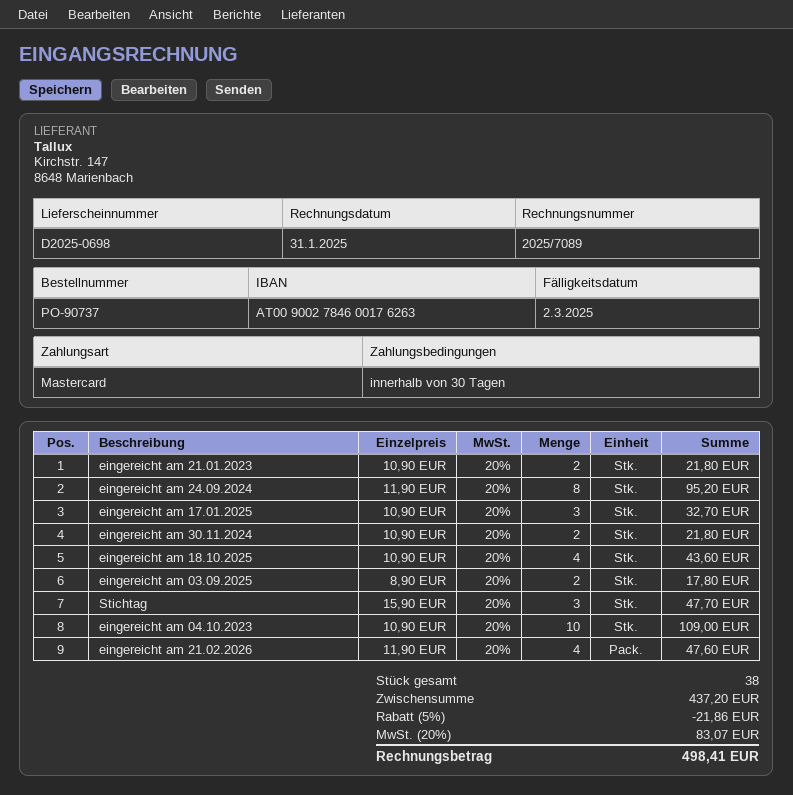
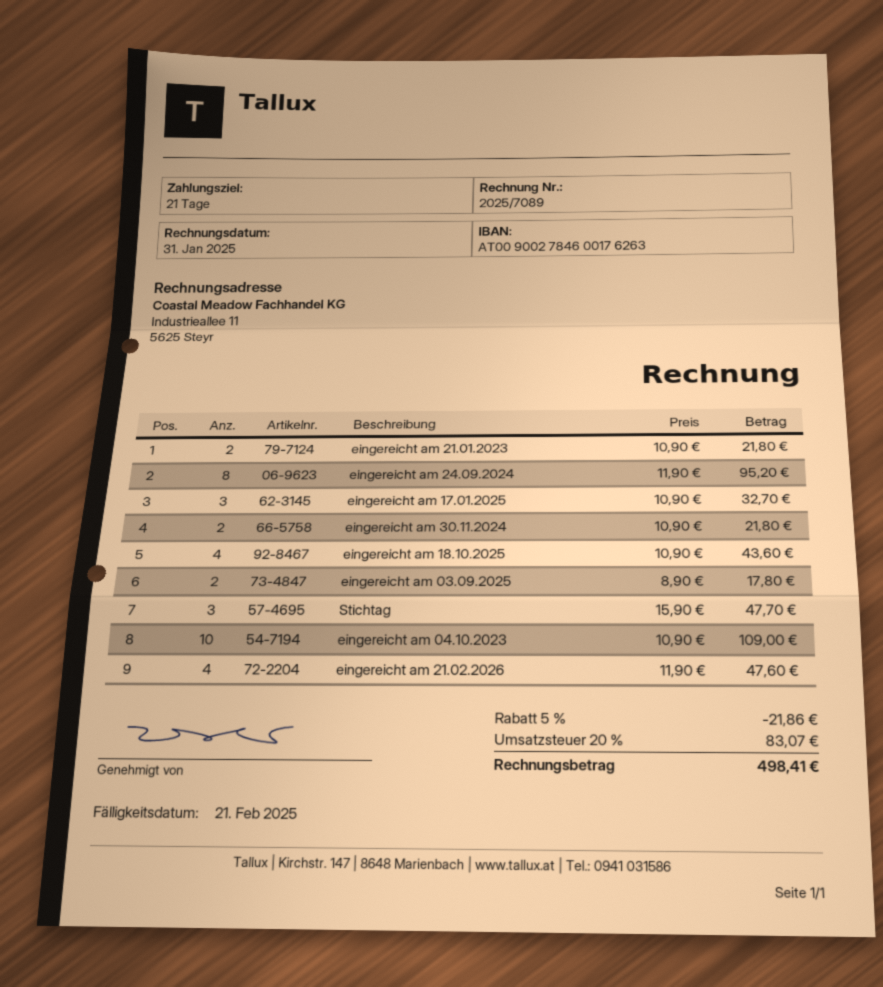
payment terms: 30 days -> 21 days
due date: 2025-03-02 -> 2025-02-21

